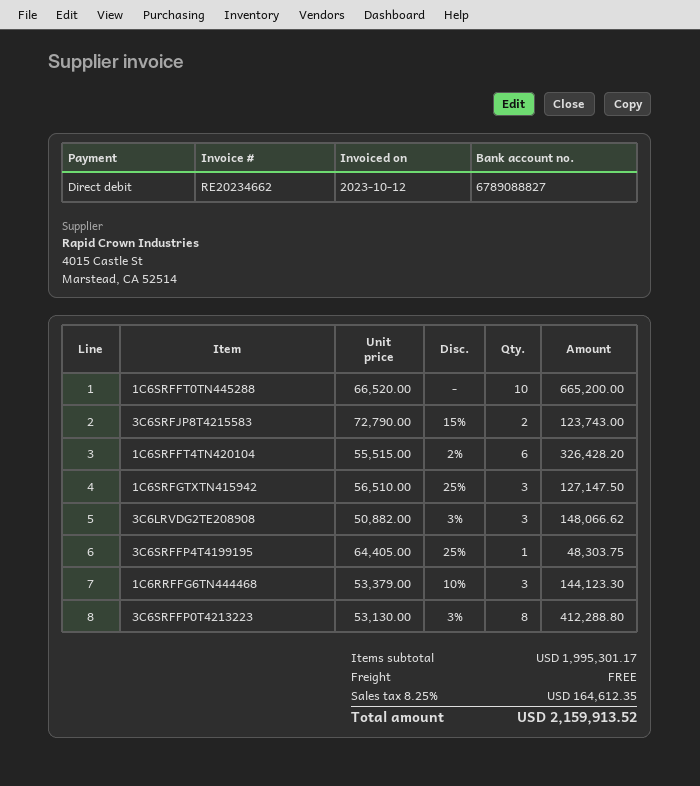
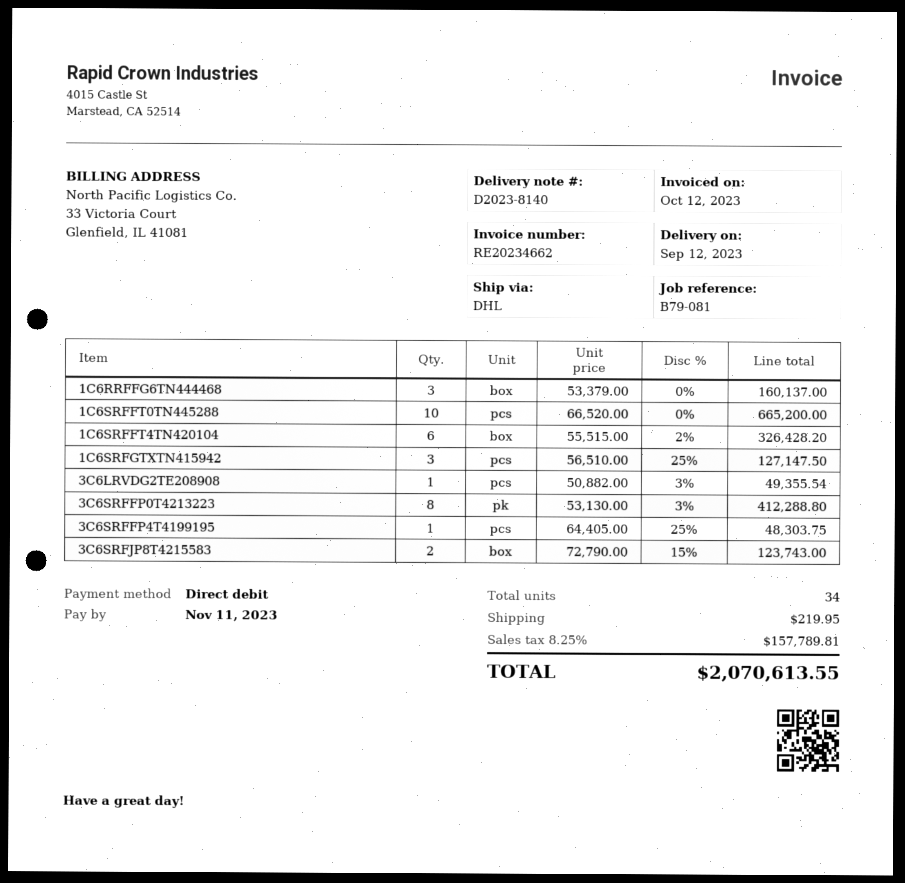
3C6LRVDG2TE208908: 3 x 50882.00 - 3% = 148066.62 -> 1 x 50882.00 - 3% = 49355.54
1C6RRFFG6TN444468: 3 x 53379.00 - 10% = 144123.30 -> 3 x 53379.00 = 160137.00
shipping: 0.00 -> 219.95
tax: 8.25% = 164612.35 -> 8.25% = 157789.81
total: 2159913.52 -> 2070613.55

